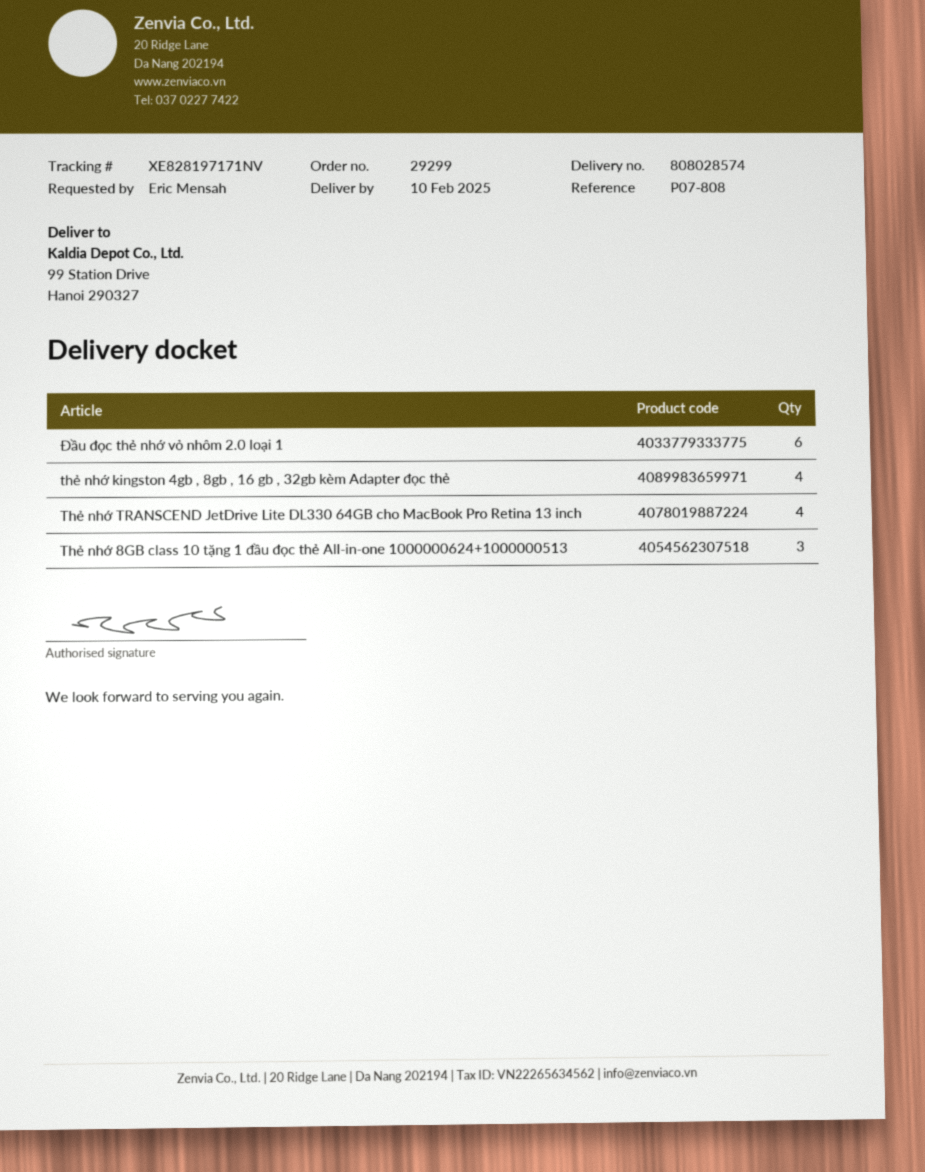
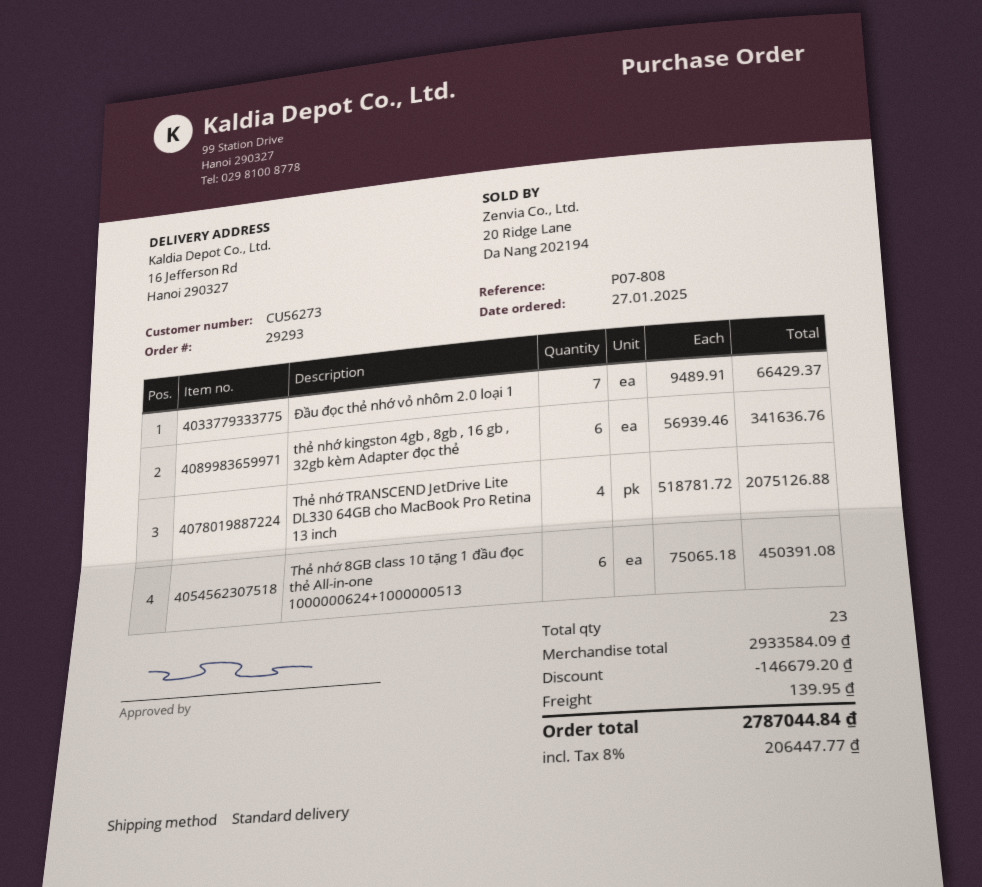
order number: 29299 -> 29293
ship to: 99 Station Drive, Hanoi 290327 -> 16 Jefferson Rd, Hanoi 290327
Đầu đọc thẻ nhớ vỏ nhôm 2.0 loại 1: 6 -> 7
thẻ nhớ kingston 4gb , 8gb , 16 gb , 32gb kèm Adapter đọc thẻ: 4 -> 6
Thẻ nhớ 8GB class 10 tặng 1 đầu đọc thẻ All-in-one 1000000624+1000000513: 3 -> 6

